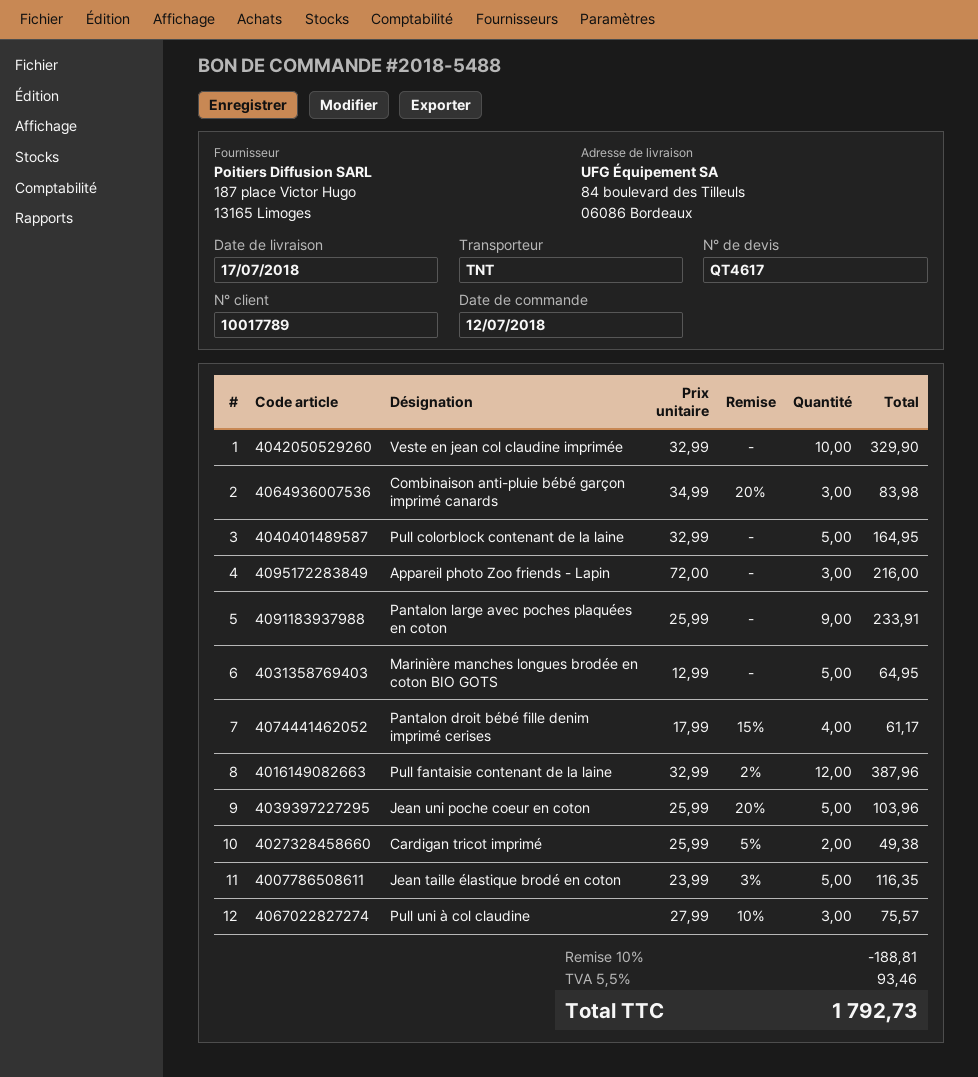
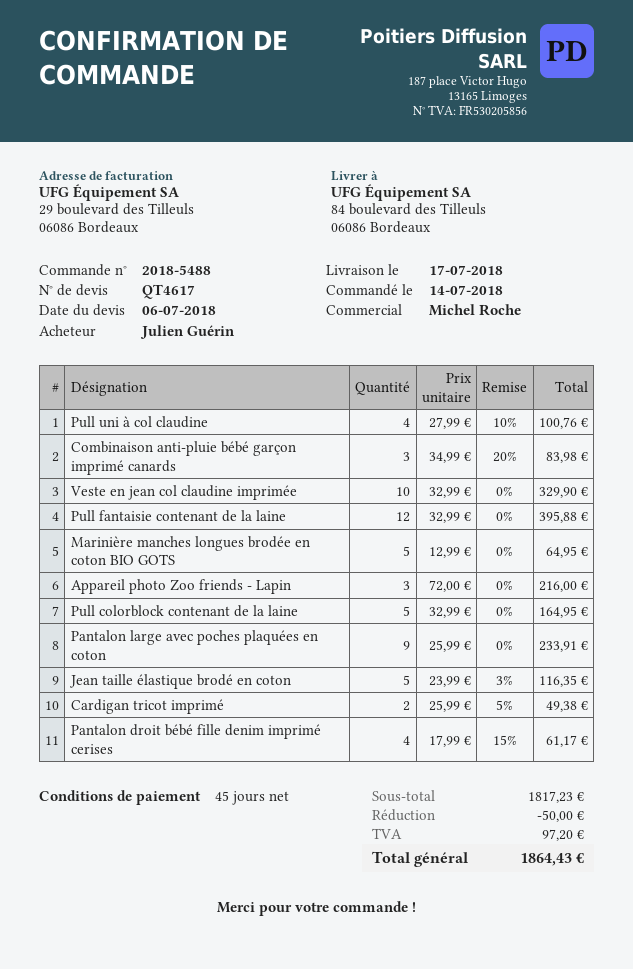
order date: 2018-07-12 -> 2018-07-14
Pull fantaisie contenant de la laine: 12 x 32.99 - 2% = 387.96 -> 12 x 32.99 = 395.88
Jean uni poche coeur en coton: 5 x 25.99 - 20% = 103.96 -> none
Pull uni à col claudine: 3 x 27.99 - 10% = 75.57 -> 4 x 27.99 - 10% = 100.76
discount: 188.81 -> 50.00
tax: 93.46 -> 97.20
total: 1792.73 -> 1864.43

